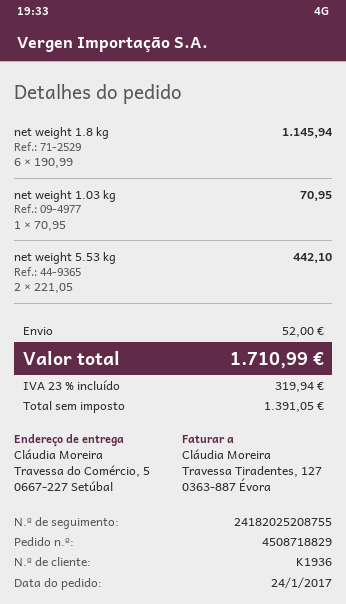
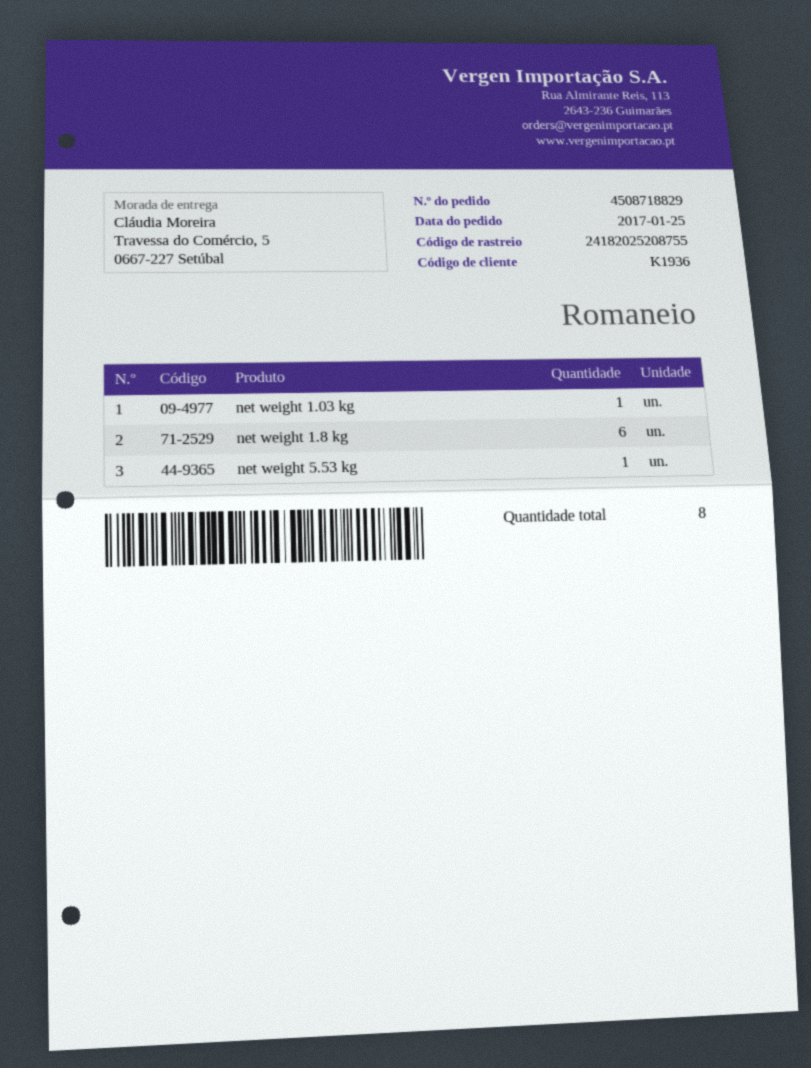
order date: 2017-01-24 -> 2017-01-25
net weight 5.53 kg: 2 -> 1

